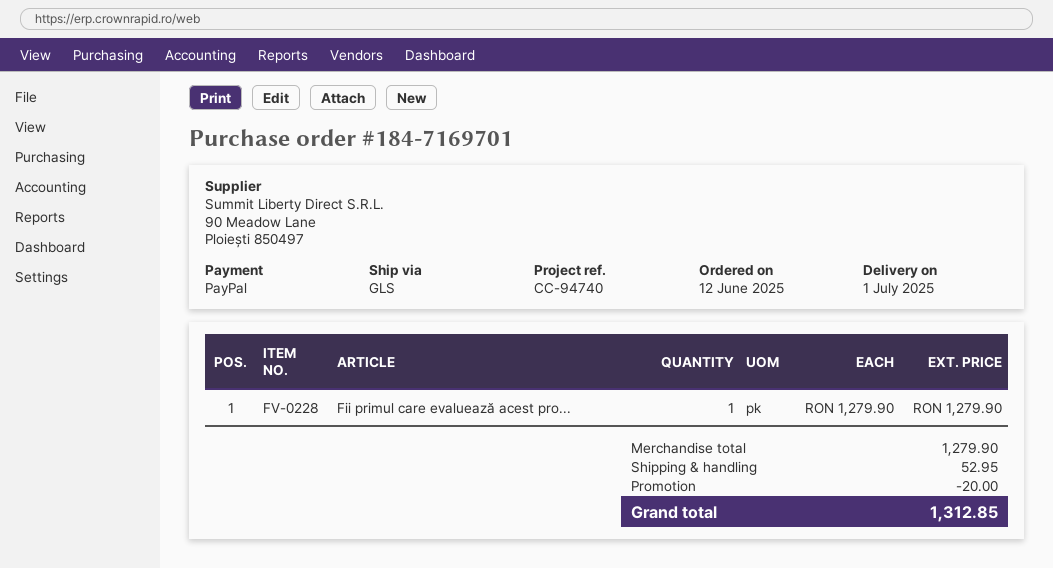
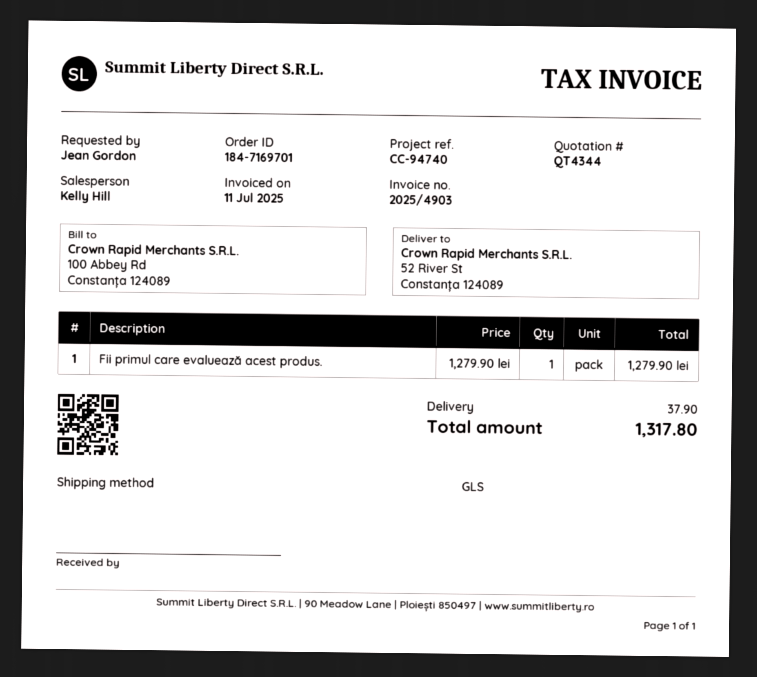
discount: 20.00 -> none
shipping: 52.95 -> 37.90
total: 1312.85 -> 1317.80

